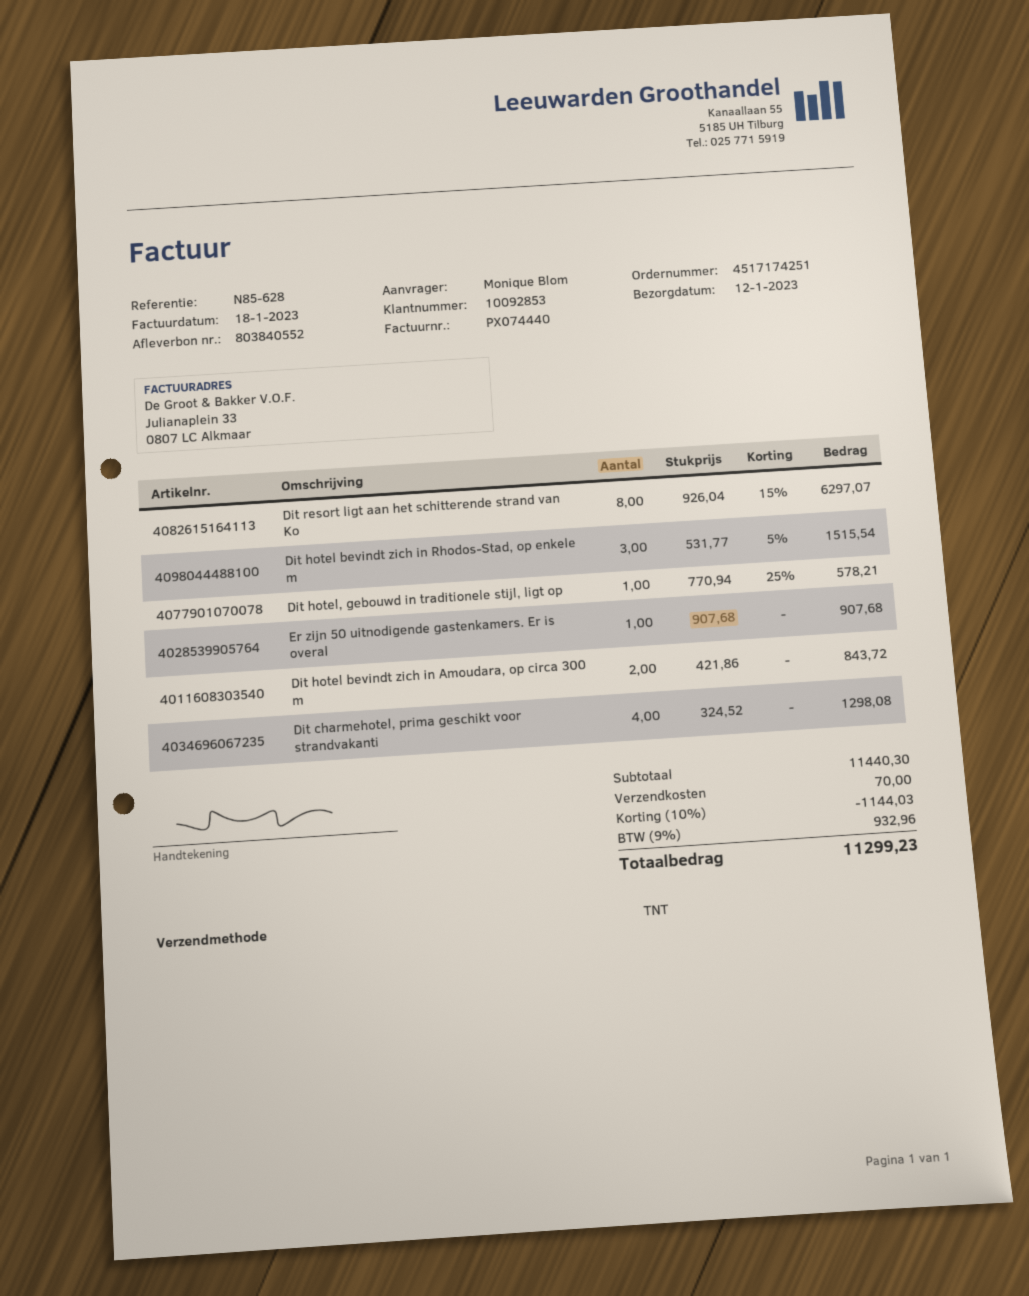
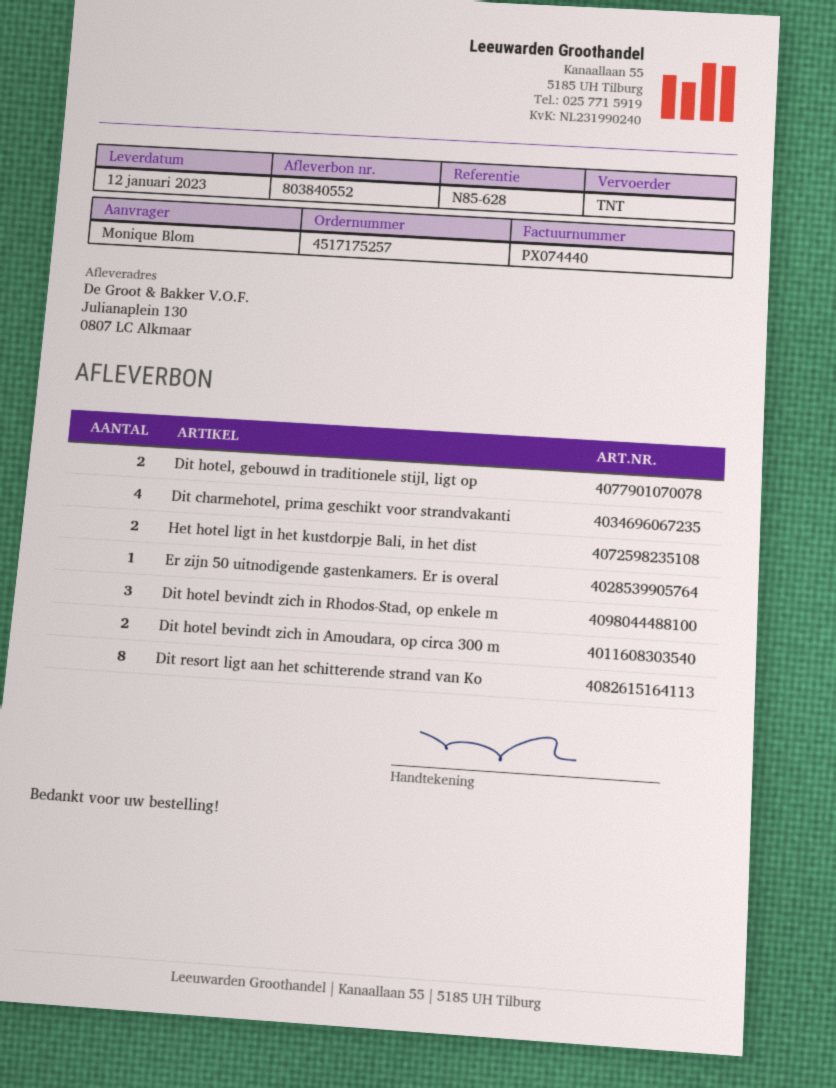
order number: 4517174251 -> 4517175257
Dit hotel, gebouwd in traditionele stijl, ligt op: 1 -> 2
Het hotel ligt in het kustdorpje Bali, in het dist: none -> 2

